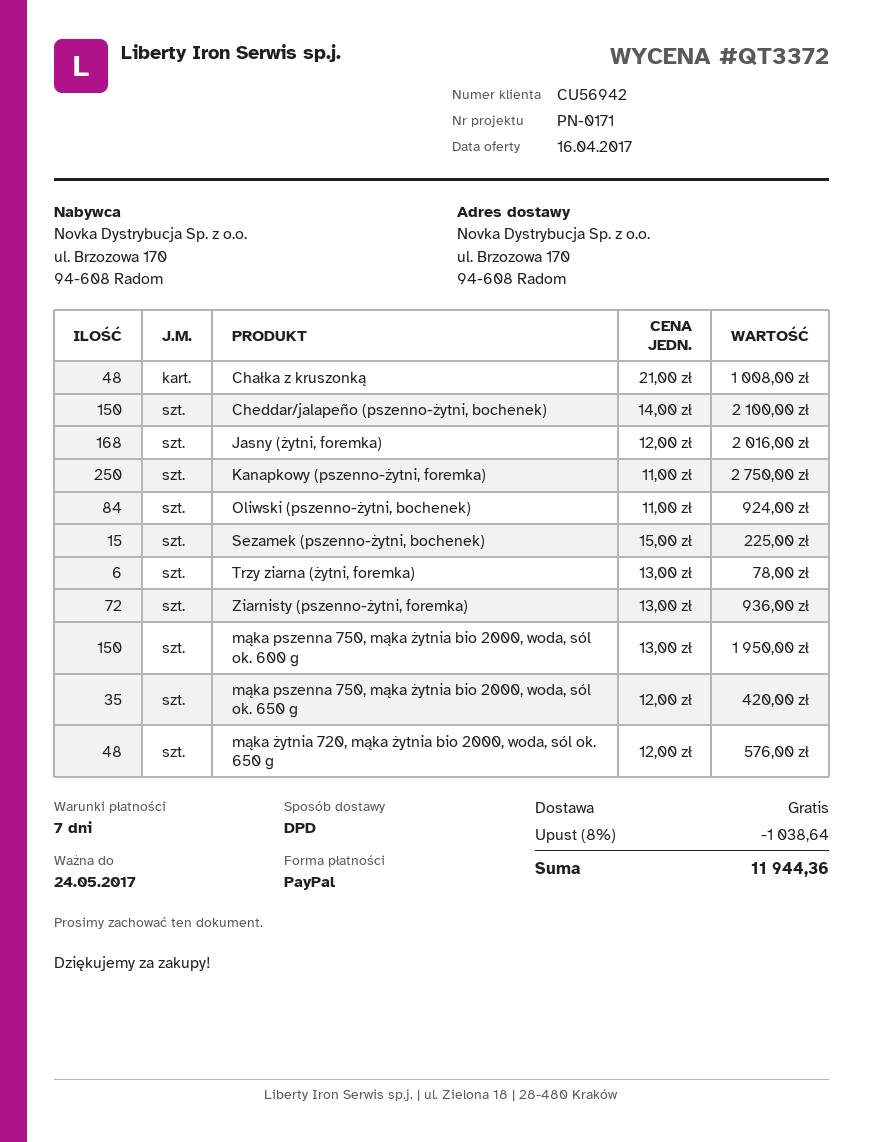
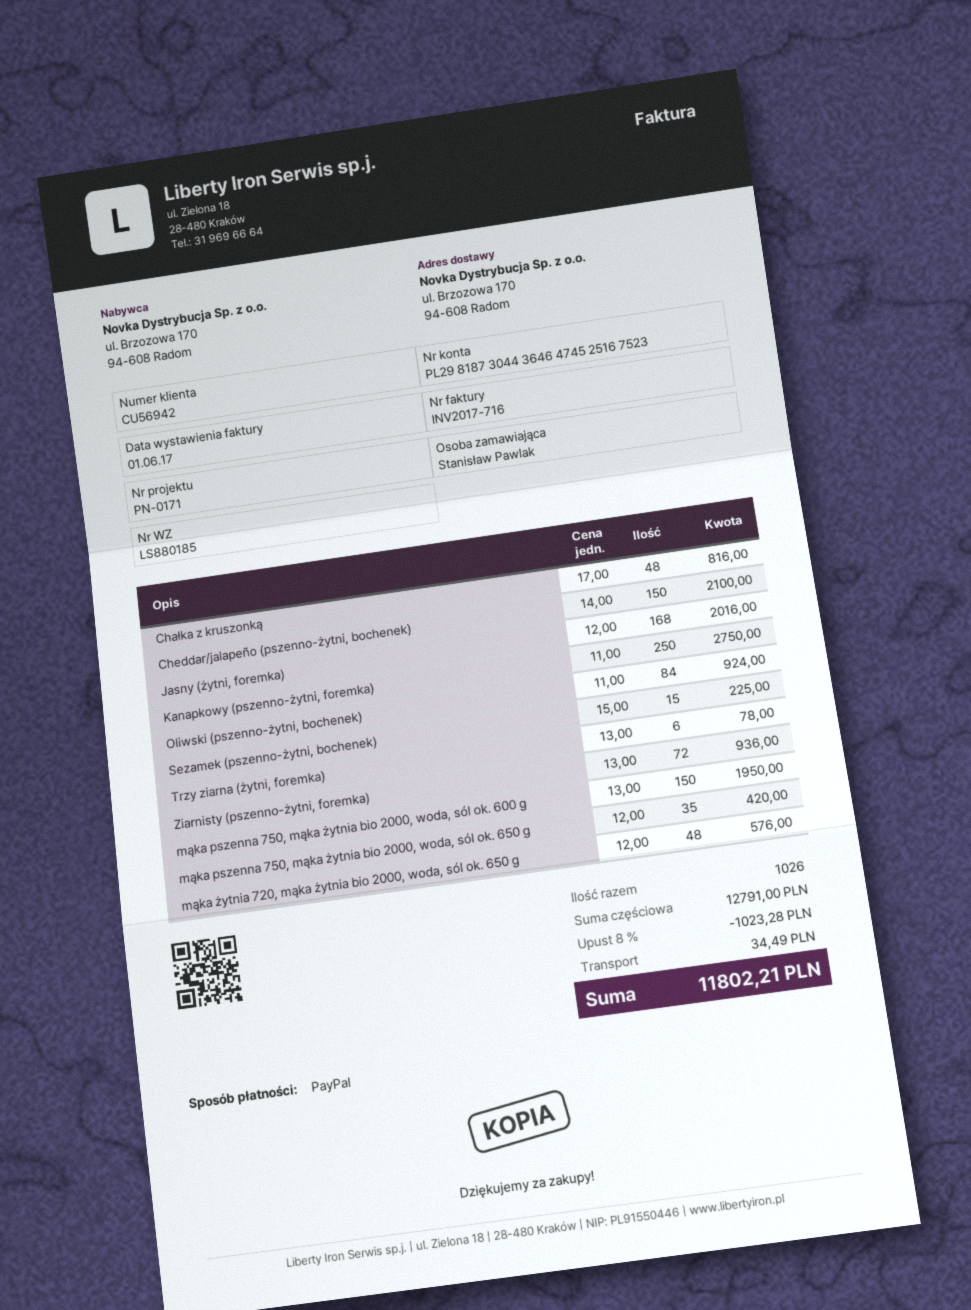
Chałka z kruszonką: 48 x 21.00 = 1008.00 -> 48 x 17.00 = 816.00
discount: 8% = 1038.64 -> 8% = 1023.28
shipping: 0.00 -> 34.49
total: 11944.36 -> 11802.21

